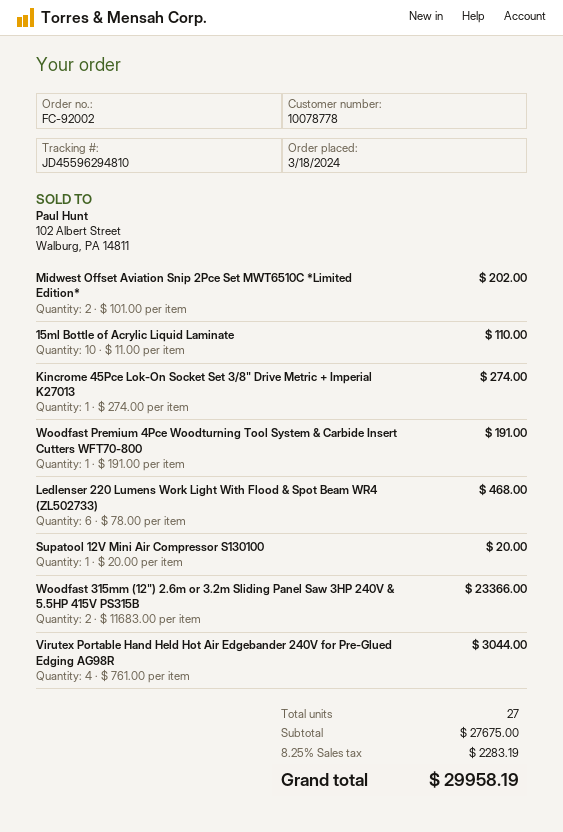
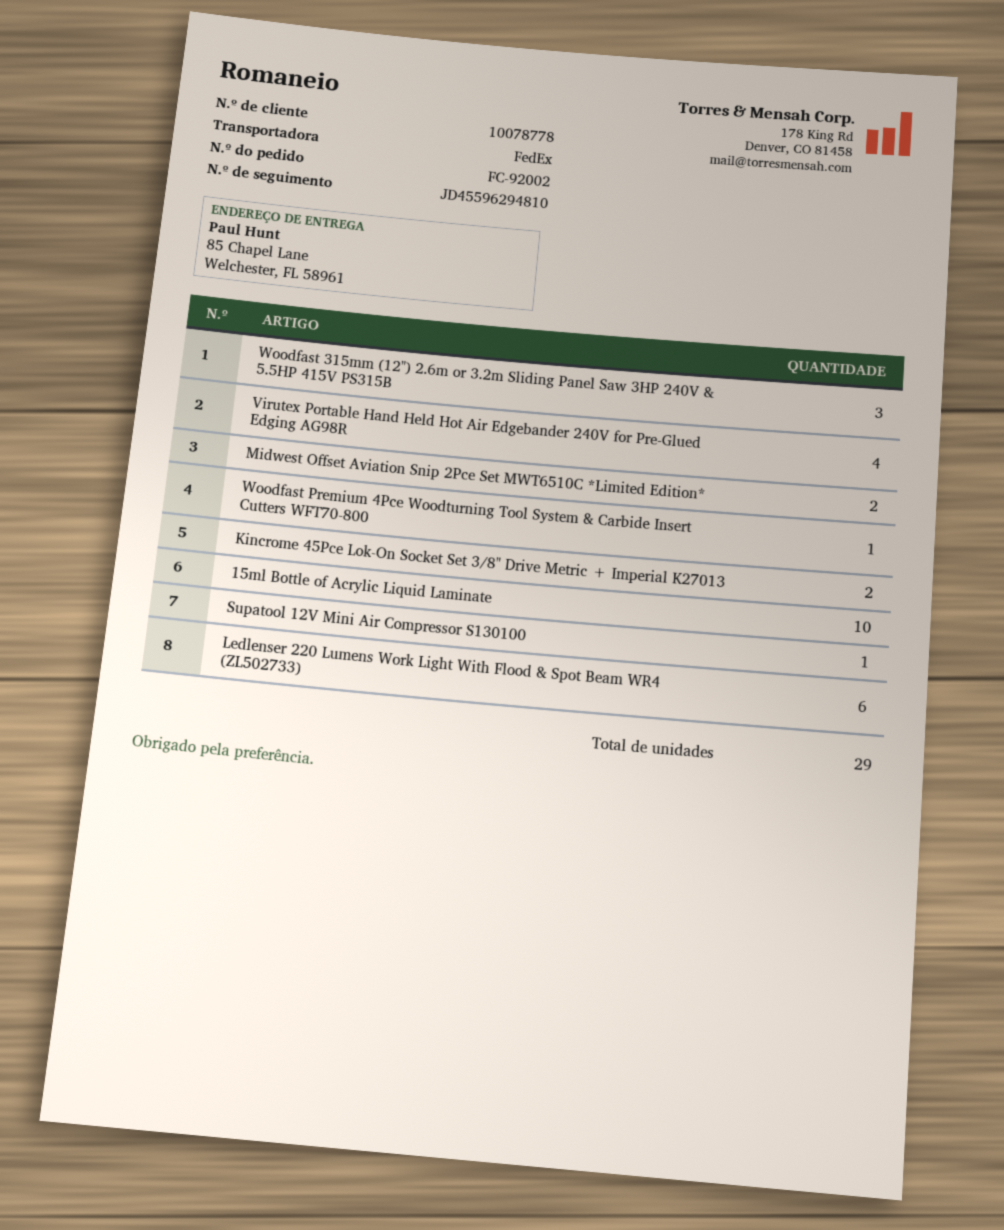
Kincrome 45Pce Lok-On Socket Set 3/8" Drive Metric + Imperial K27013: 1 -> 2
Woodfast 315mm (12") 2.6m or 3.2m Sliding Panel Saw 3HP 240V & 5.5HP 415V PS315B: 2 -> 3
total quantity: 27 -> 29

